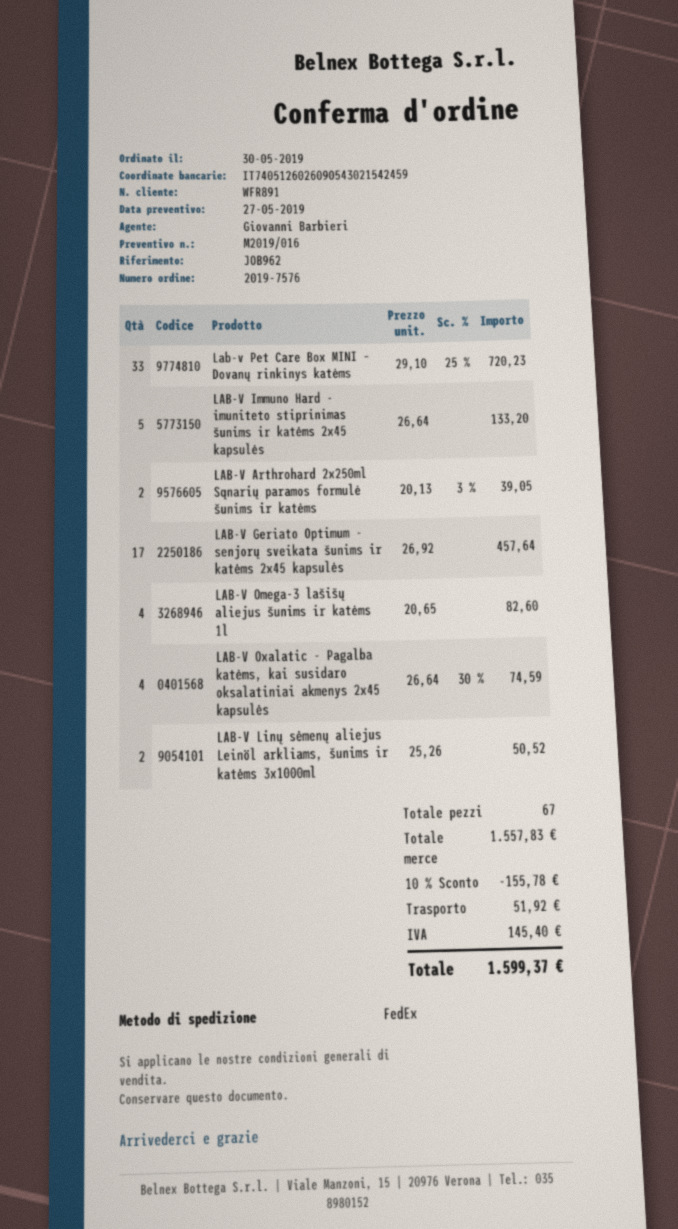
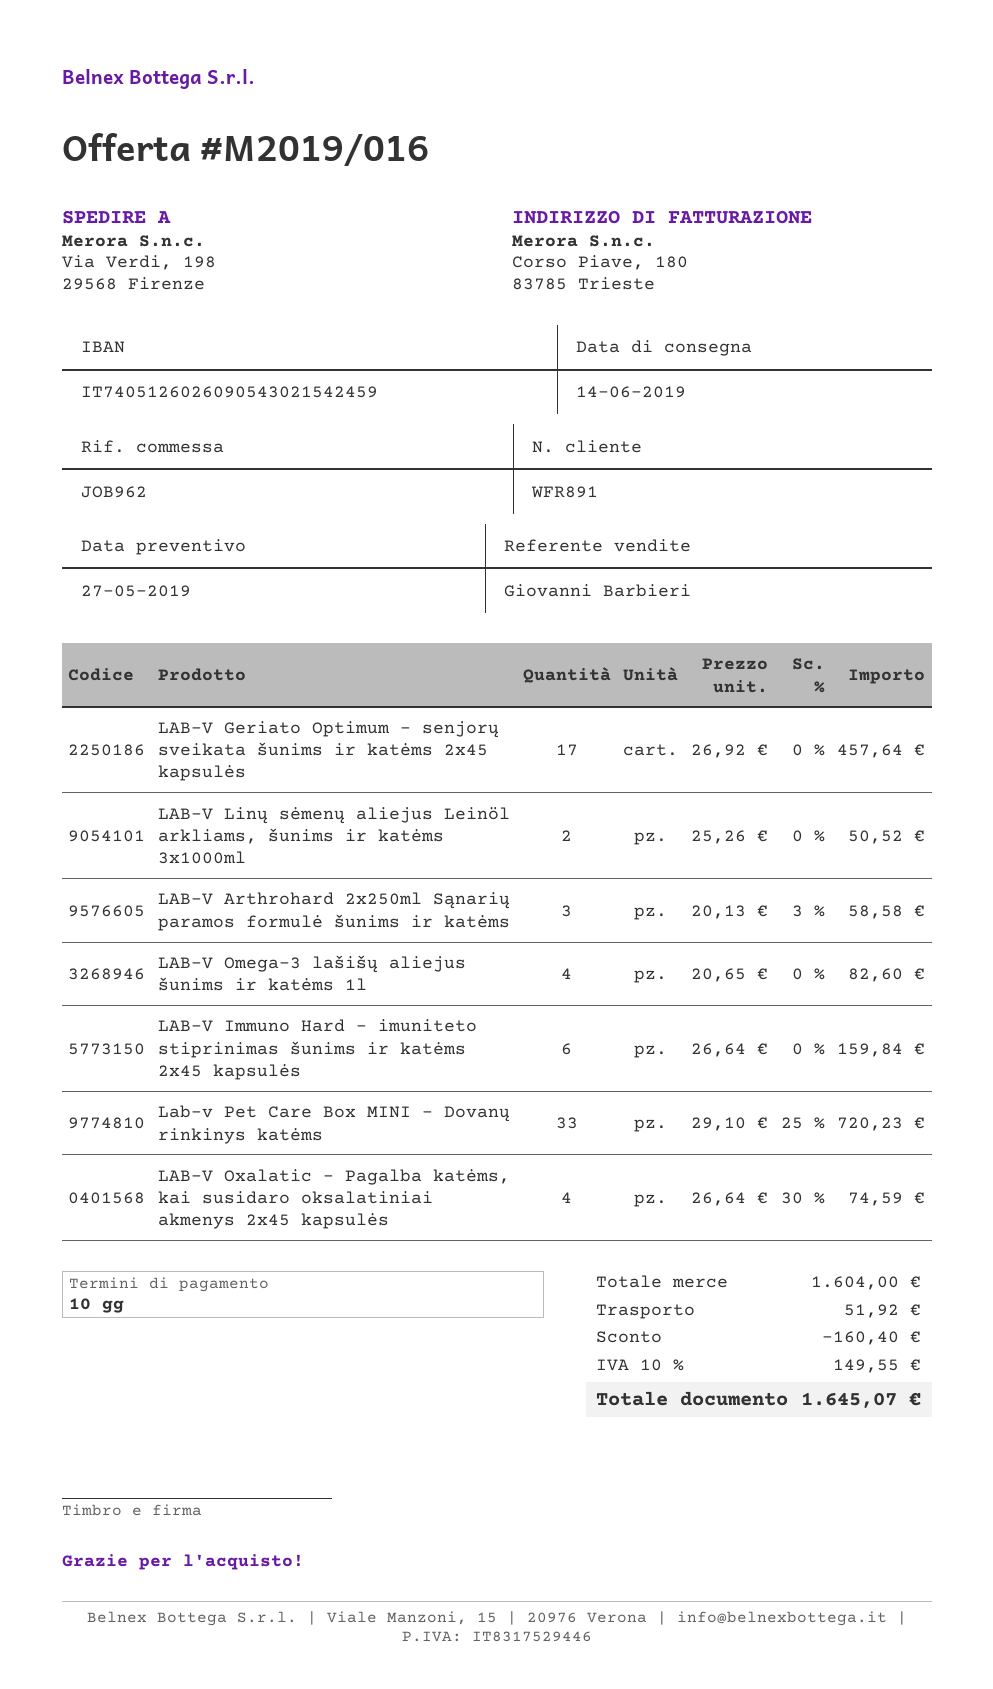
LAB-V Immuno Hard - imuniteto stiprinimas šunims ir katėms 2x45 kapsulės: 5 x 26.64 = 133.20 -> 6 x 26.64 = 159.84
LAB-V Arthrohard 2x250ml Sąnarių paramos formulė šunims ir katėms: 2 x 20.13 - 3% = 39.05 -> 3 x 20.13 - 3% = 58.58
subtotal: 1557.83 -> 1604.00
discount: 155.78 -> 160.40
tax: 145.40 -> 149.55
total: 1599.37 -> 1645.07

